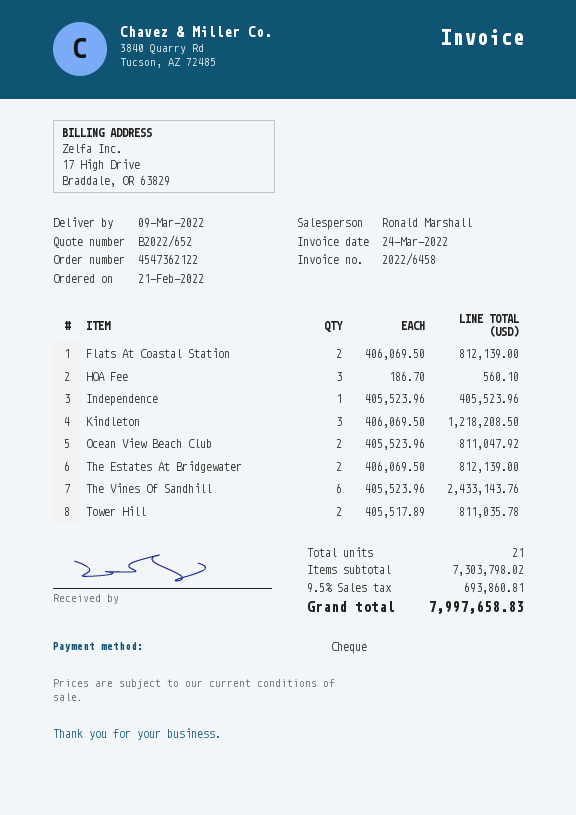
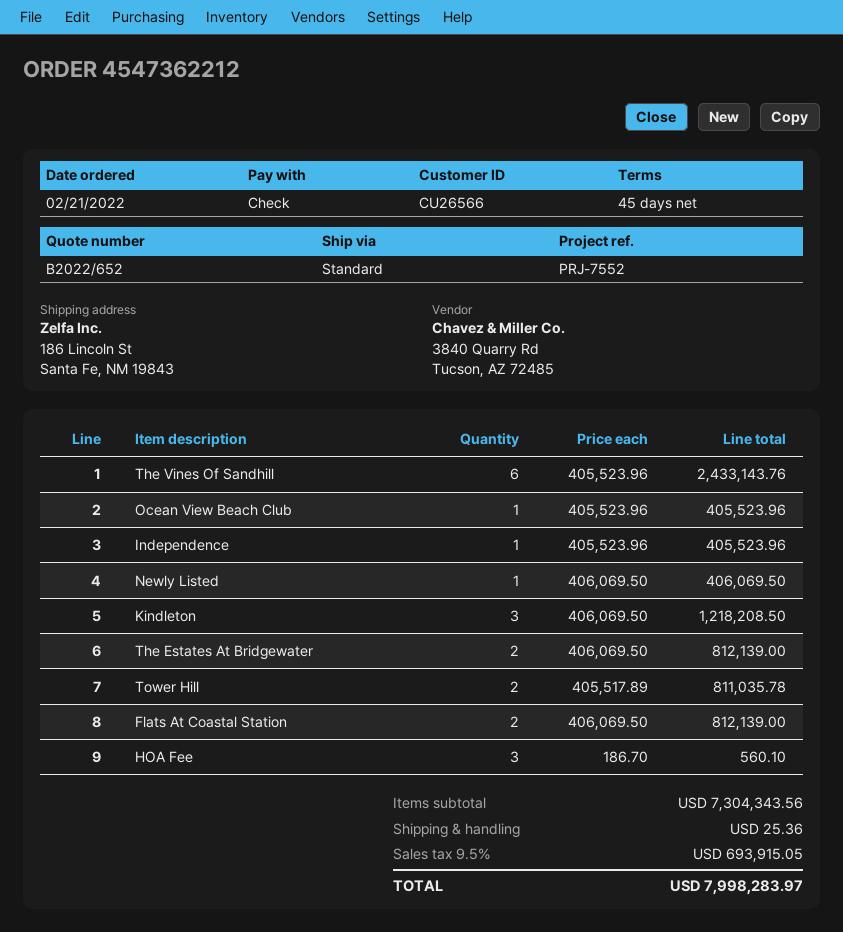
order number: 4547362122 -> 4547362212
Ocean View Beach Club: 2 x 405523.96 = 811047.92 -> 1 x 405523.96 = 405523.96
Newly Listed: none -> 1 x 406069.50 = 406069.50
subtotal: 7303798.02 -> 7304343.56
shipping: none -> 25.36
tax: 9.5% = 693860.81 -> 9.5% = 693915.05
total: 7997658.83 -> 7998283.97

